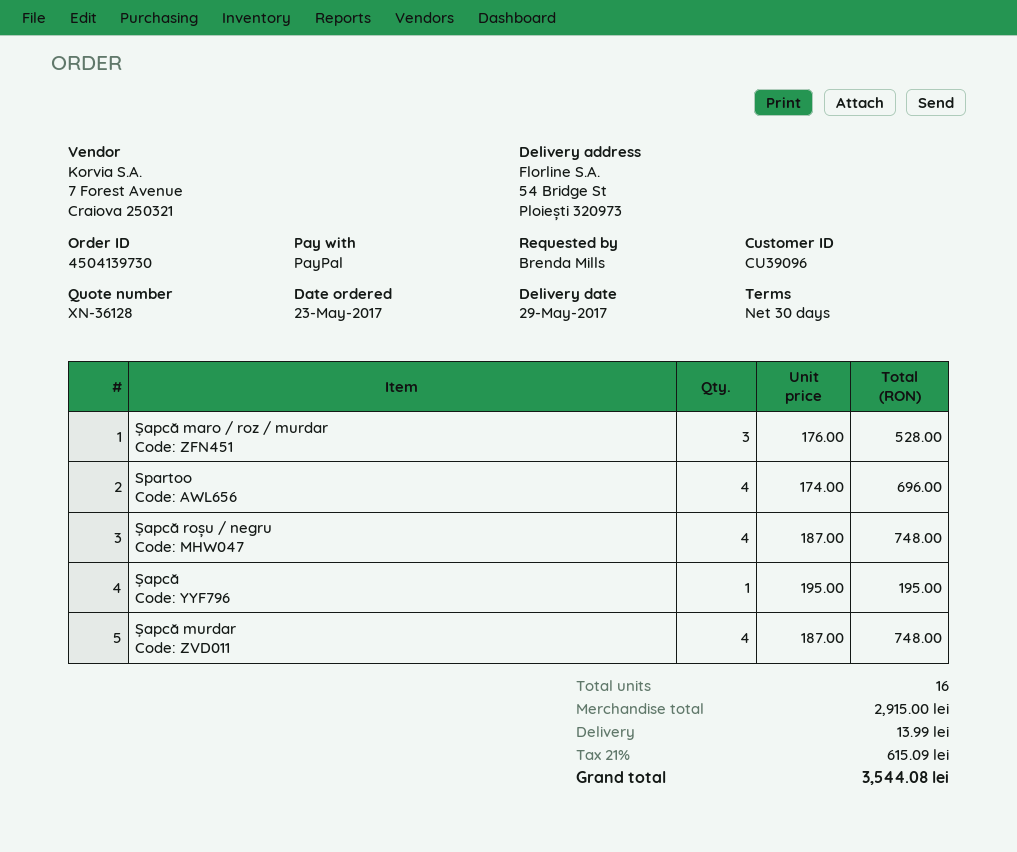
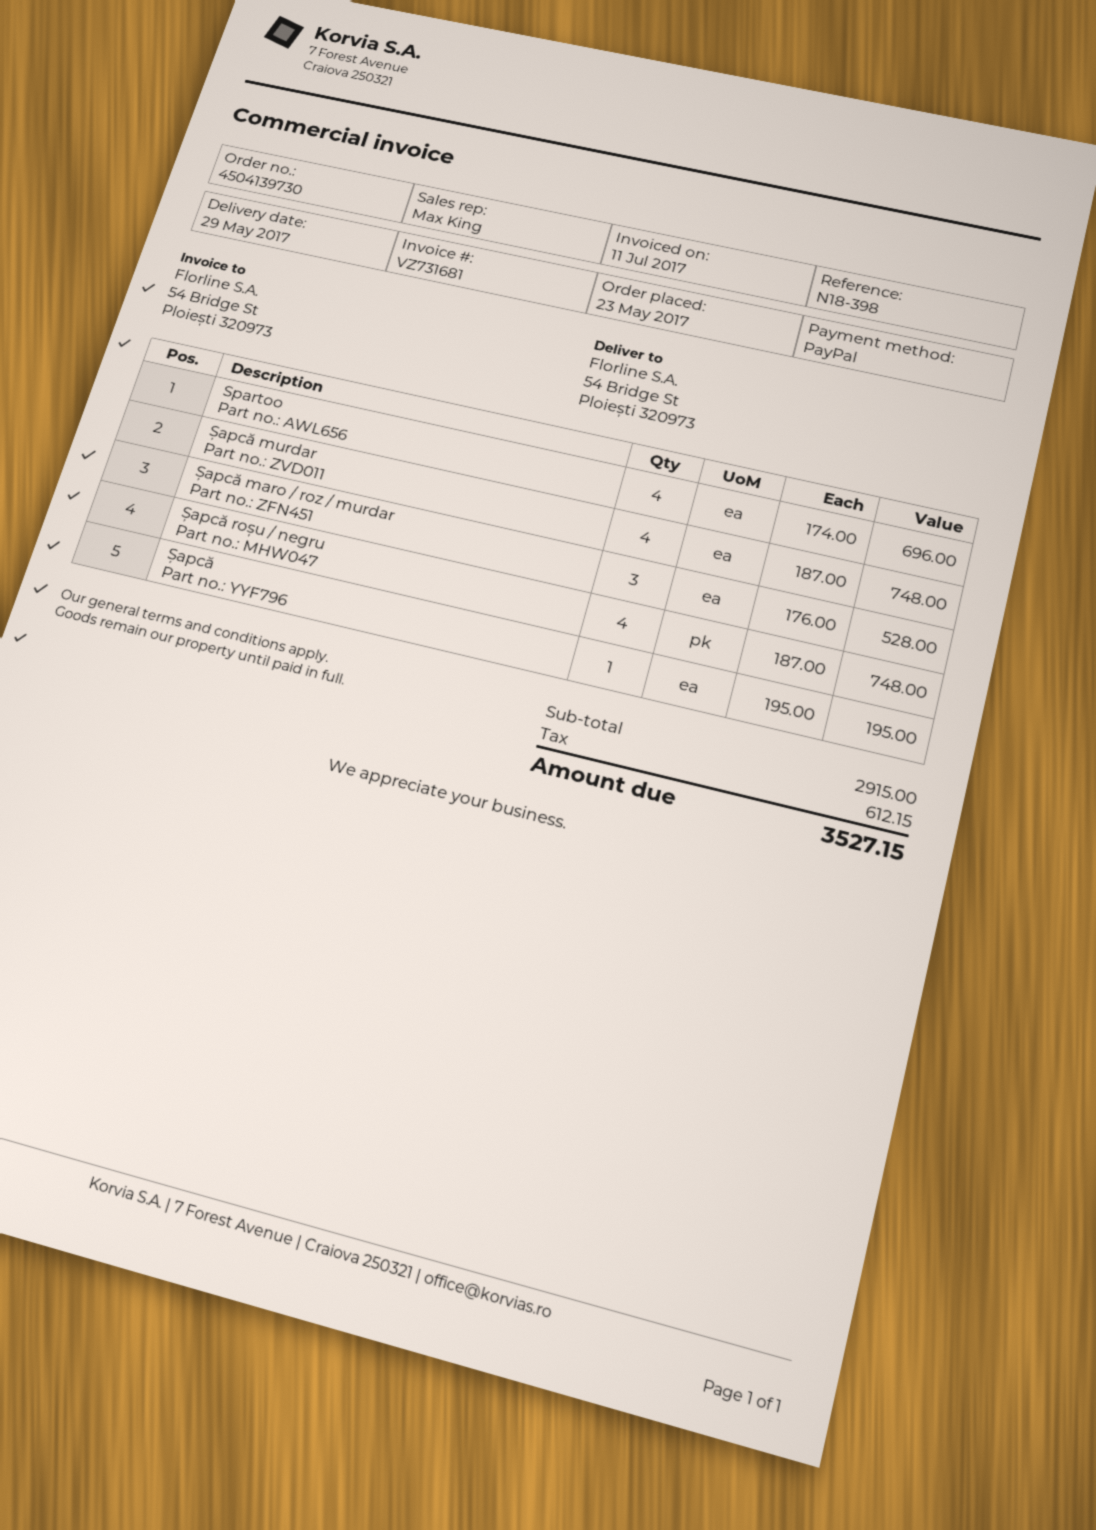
shipping: 13.99 -> none
tax: 615.09 -> 612.15
total: 3544.08 -> 3527.15

